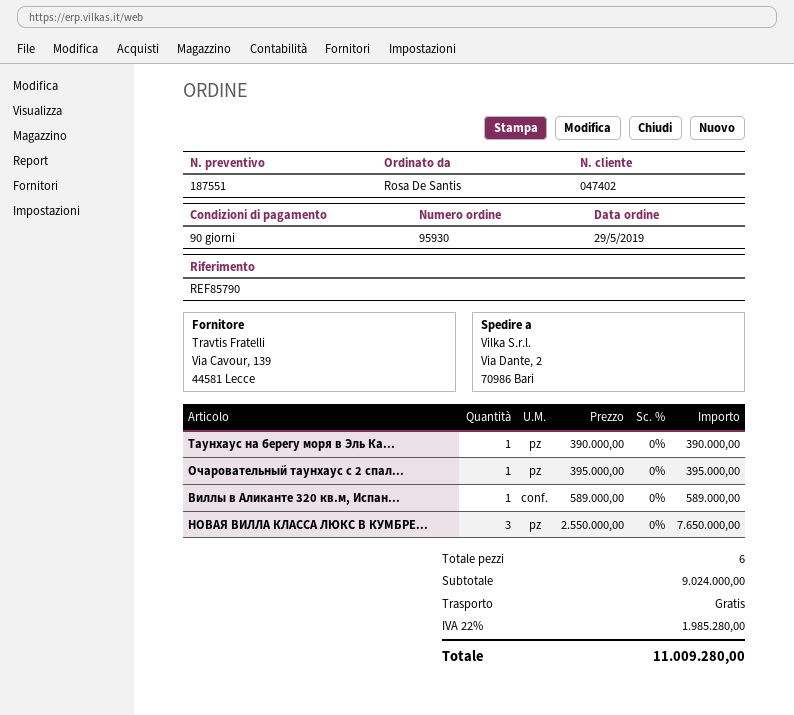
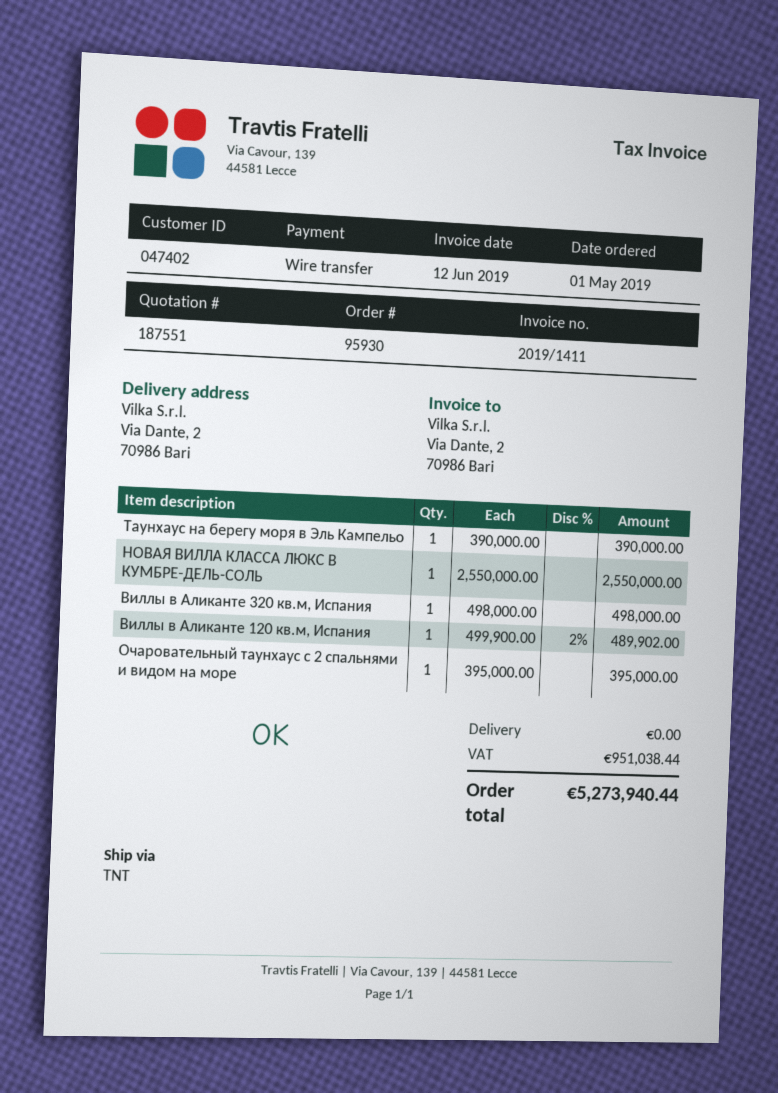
order date: 2019-05-29 -> 2019-05-01
Виллы в Аликанте 320 кв.м, Испан...: 1 x 589000.00 = 589000.00 -> 1 x 498000.00 = 498000.00
НОВАЯ ВИЛЛА КЛАССА ЛЮКС В КУМБРЕ...: 3 x 2550000.00 = 7650000.00 -> 1 x 2550000.00 = 2550000.00
Виллы в Аликанте 120 кв.м, Испания: none -> 1 x 499900.00 - 2% = 489902.00
tax: 1985280.00 -> 951038.44
total: 11009280.00 -> 5273940.44

